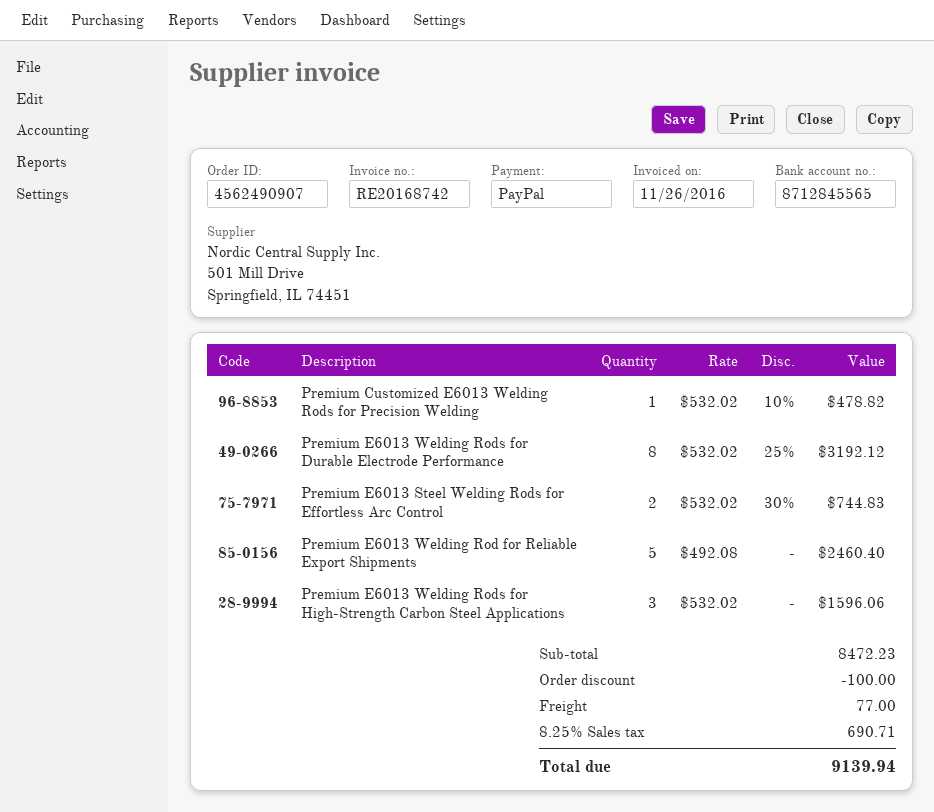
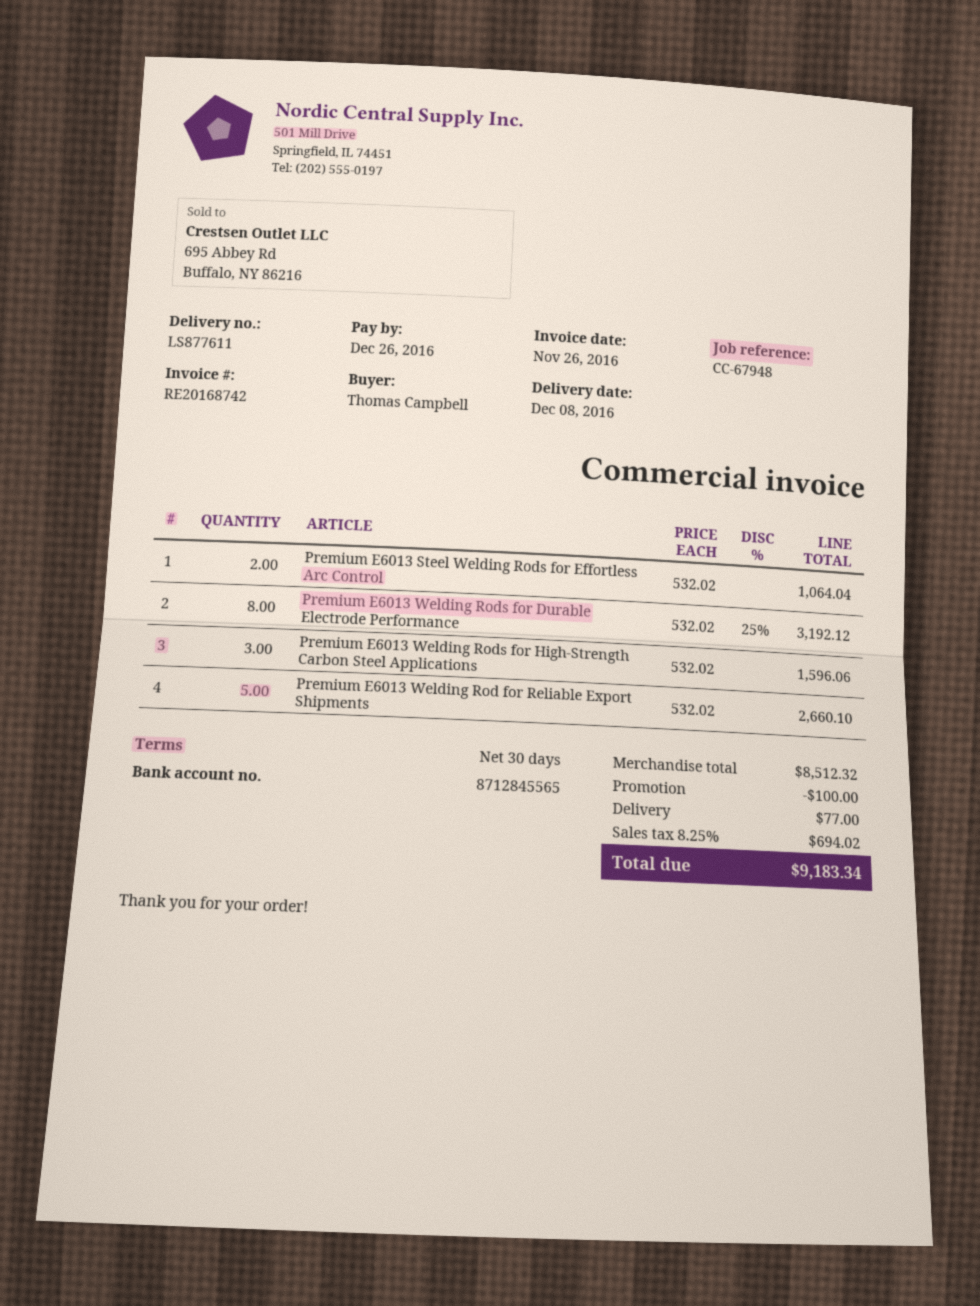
Premium Customized E6013 Welding Rods for Precision Welding: 1 x 532.02 - 10% = 478.82 -> none
Premium E6013 Steel Welding Rods for Effortless Arc Control: 2 x 532.02 - 30% = 744.83 -> 2 x 532.02 = 1064.04
Premium E6013 Welding Rod for Reliable Export Shipments: 5 x 492.08 = 2460.40 -> 5 x 532.02 = 2660.10
subtotal: 8472.23 -> 8512.32
tax: 8.25% = 690.71 -> 8.25% = 694.02
total: 9139.94 -> 9183.34

